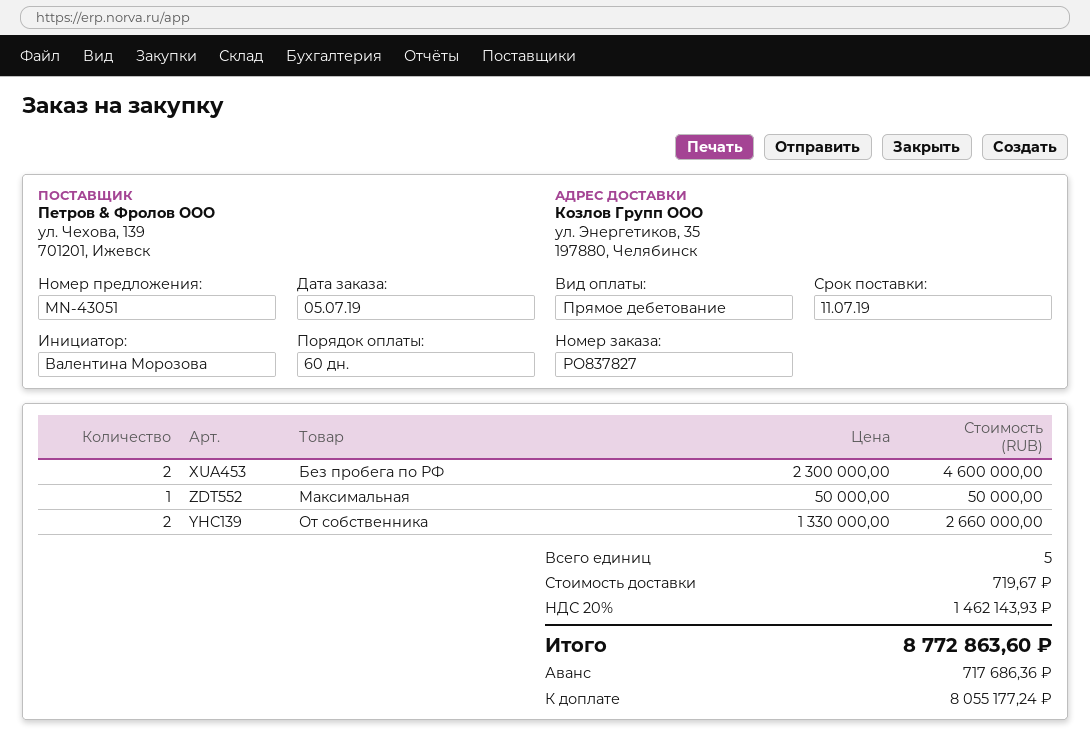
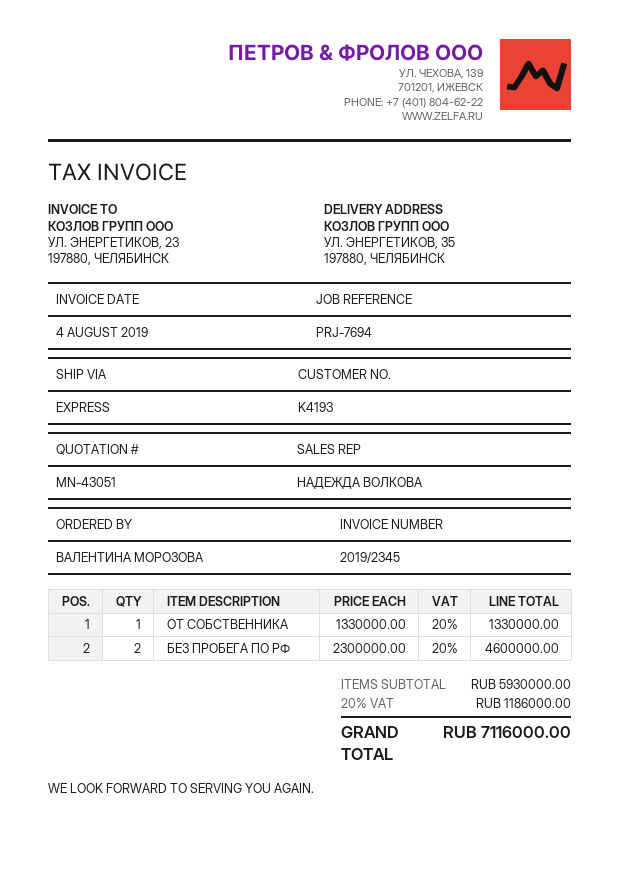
Максимальная: 1 x 50000.00 = 50000.00 -> none
От собственника: 2 x 1330000.00 = 2660000.00 -> 1 x 1330000.00 = 1330000.00
shipping: 719.67 -> none
tax: 20% = 1462143.93 -> 20% = 1186000.00
total: 8772863.60 -> 7116000.00

